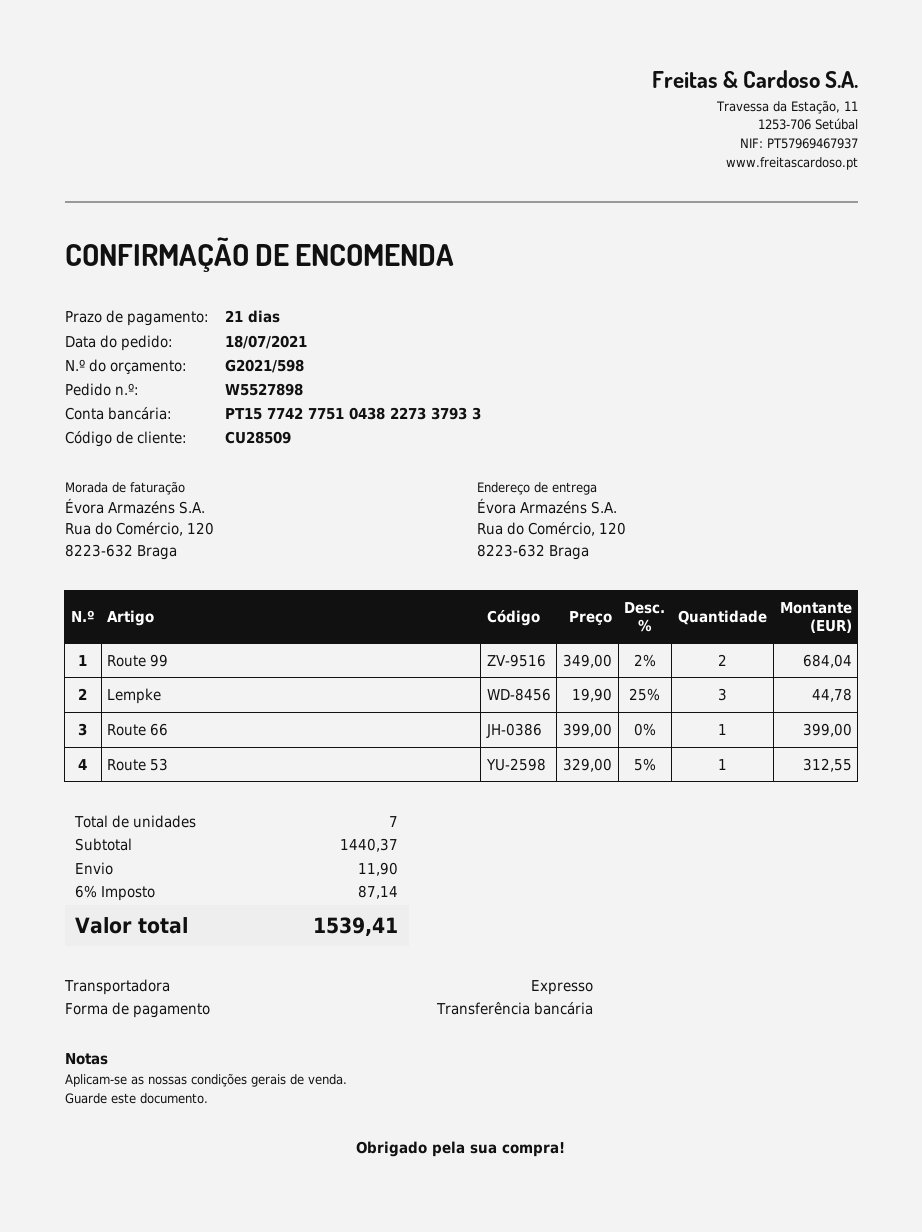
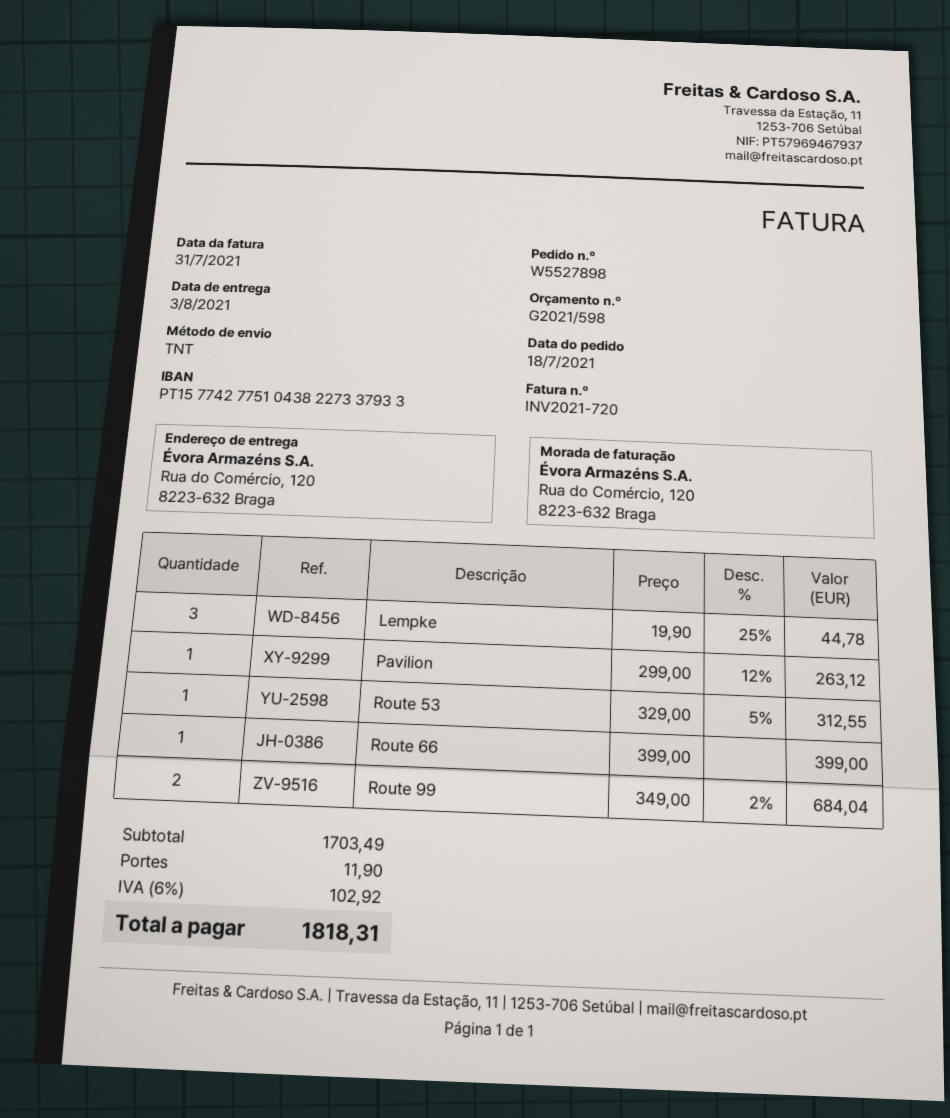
shipping method: express -> TNT
Pavilion: none -> 1 x 299.00 - 12% = 263.12
subtotal: 1440.37 -> 1703.49
tax: 6% = 87.14 -> 6% = 102.92
total: 1539.41 -> 1818.31

